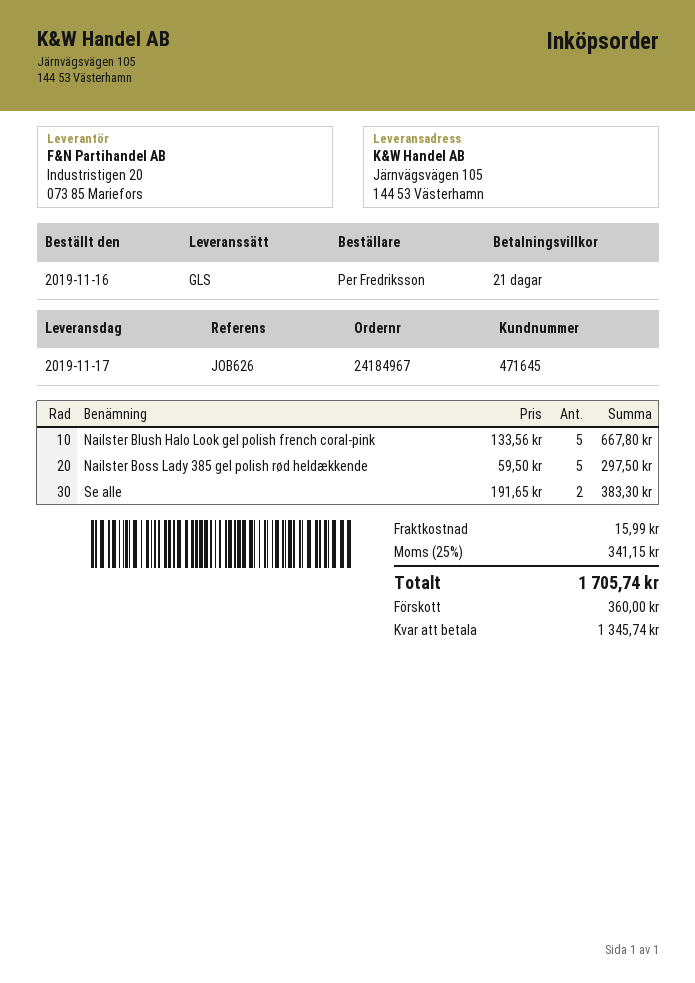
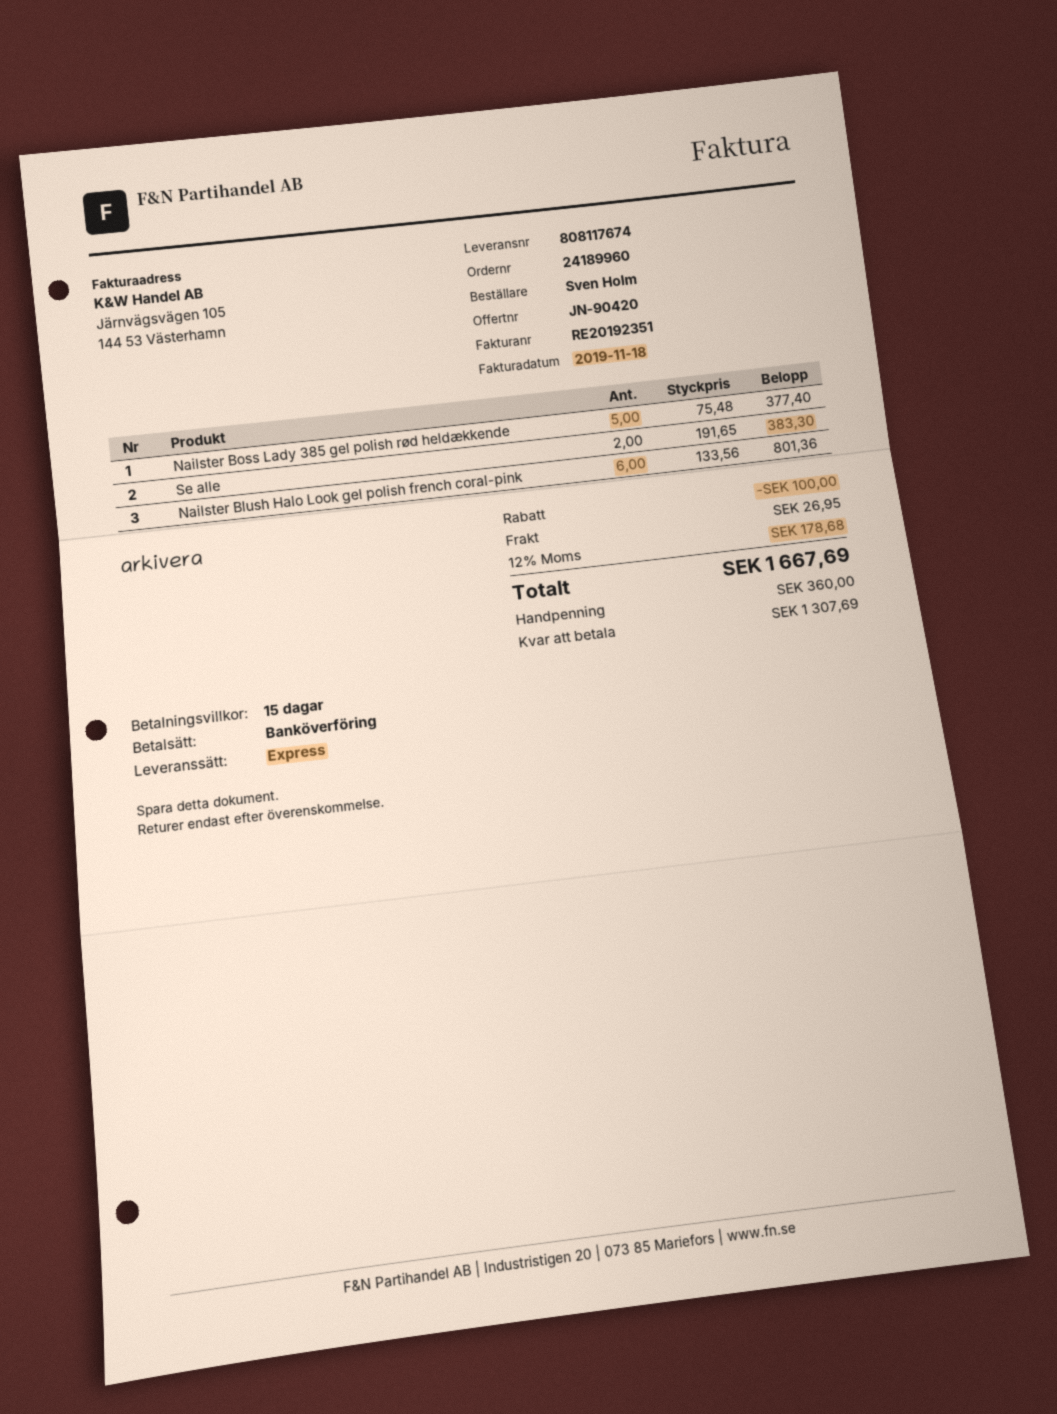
order number: 24184967 -> 24189960
payment terms: 21 days -> 15 days
ordered by: Per Fredriksson -> Sven Holm
shipping method: GLS -> express
Nailster Blush Halo Look gel polish french coral-pink: 5 x 133.56 = 667.80 -> 6 x 133.56 = 801.36
Nailster Boss Lady 385 gel polish rød heldækkende: 5 x 59.50 = 297.50 -> 5 x 75.48 = 377.40
discount: none -> 100.00
shipping: 15.99 -> 26.95
tax: 25% = 341.15 -> 12% = 178.68
total: 1705.74 -> 1667.69
balance: 1345.74 -> 1307.69

